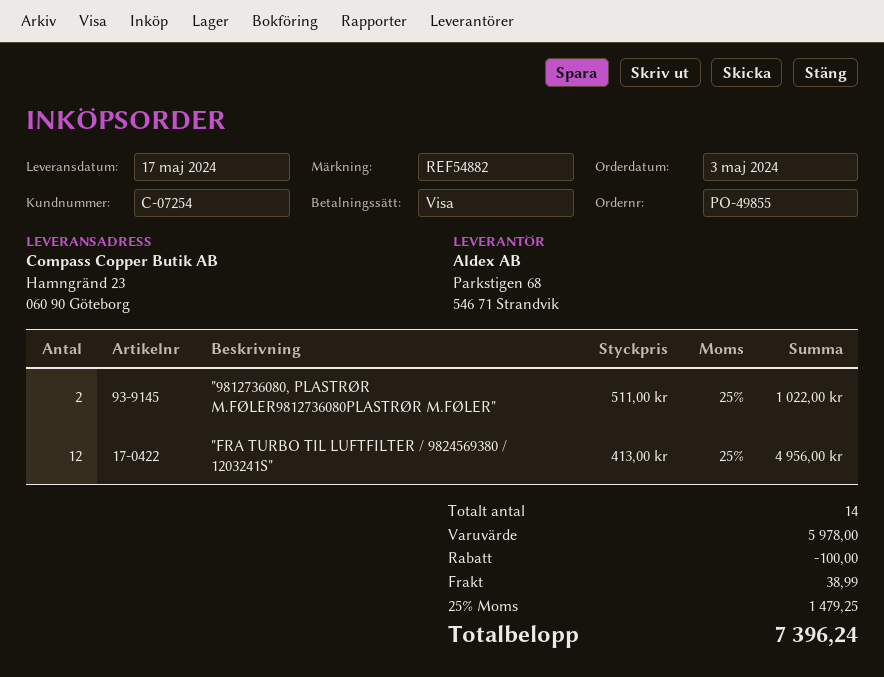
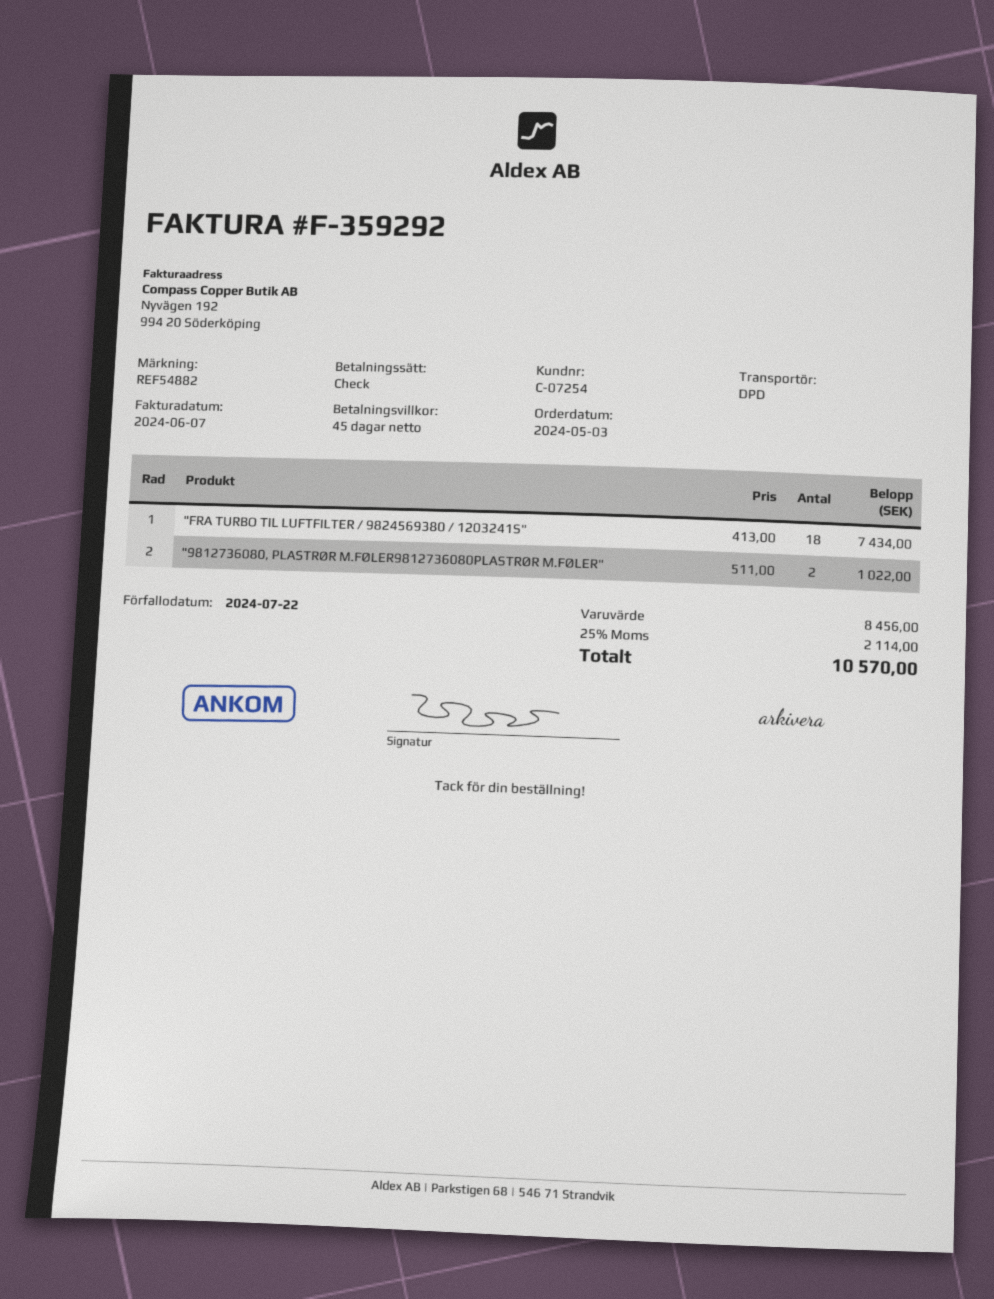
payment method: Visa -> cheque
"FRA TURBO TIL LUFTFILTER / 9824569380 / 1203241S": 12 x 413.00 = 4956.00 -> 18 x 413.00 = 7434.00
subtotal: 5978.00 -> 8456.00
discount: 100.00 -> none
shipping: 38.99 -> none
tax: 25% = 1479.25 -> 25% = 2114.00
total: 7396.24 -> 10570.00

